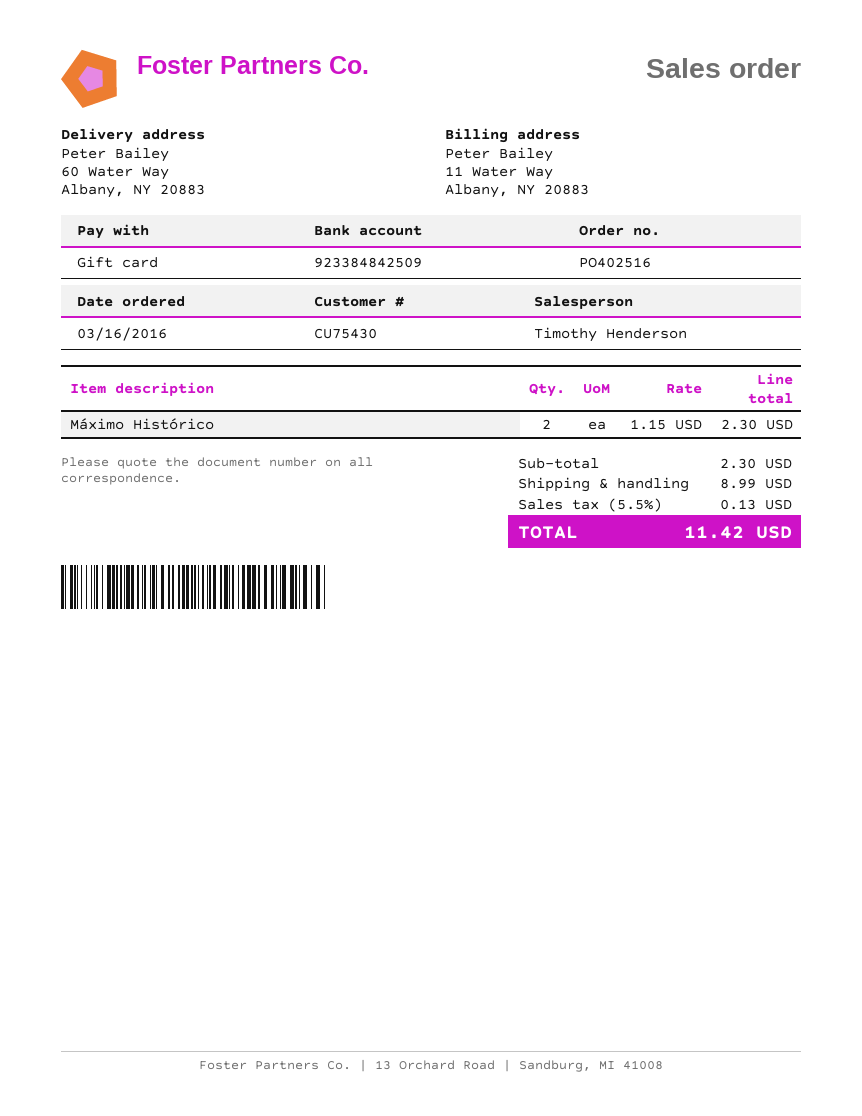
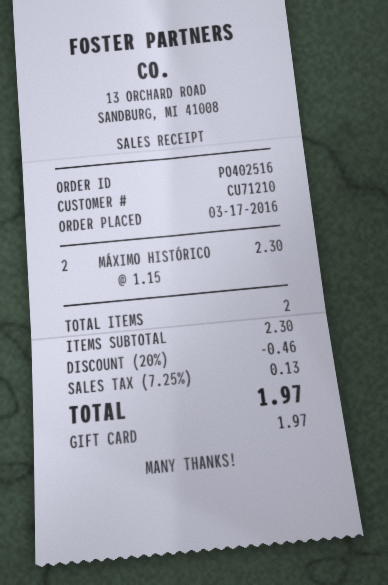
order date: 2016-03-16 -> 2016-03-17
customer number: CU75430 -> CU71210
discount: none -> 20% = 0.46
shipping: 8.99 -> none
tax: 5.5% = 0.13 -> 7.25% = 0.13
total: 11.42 -> 1.97

